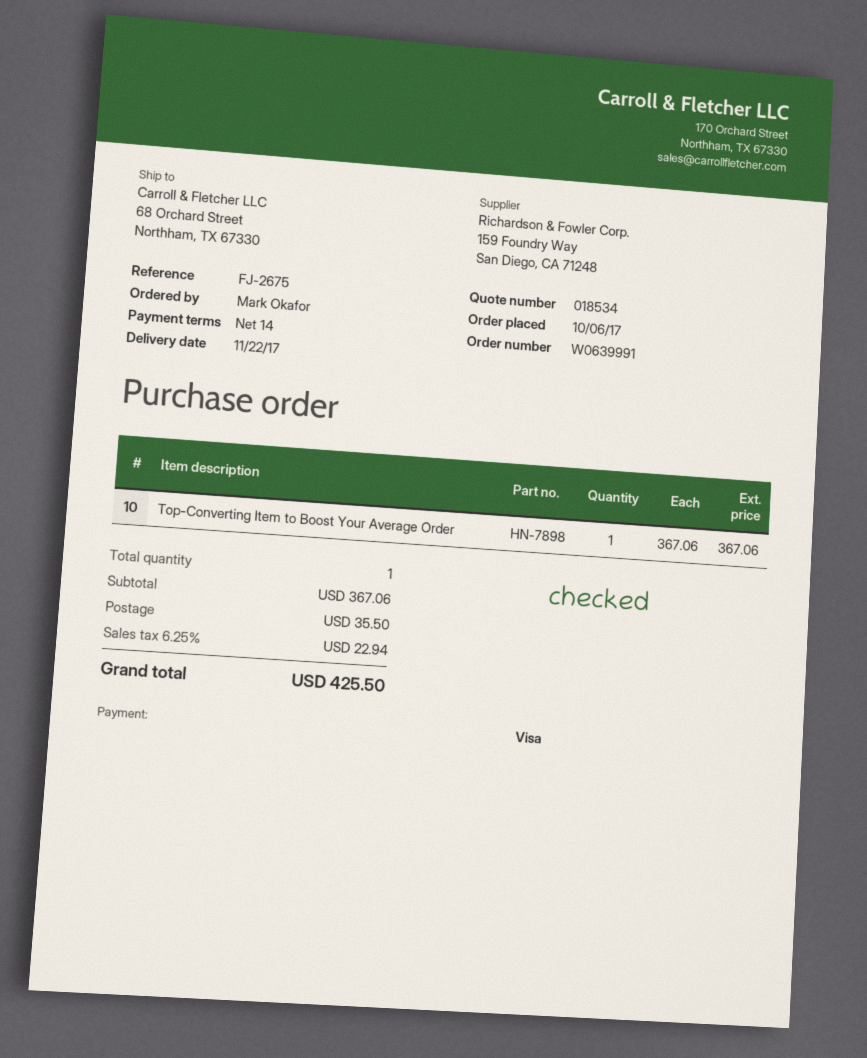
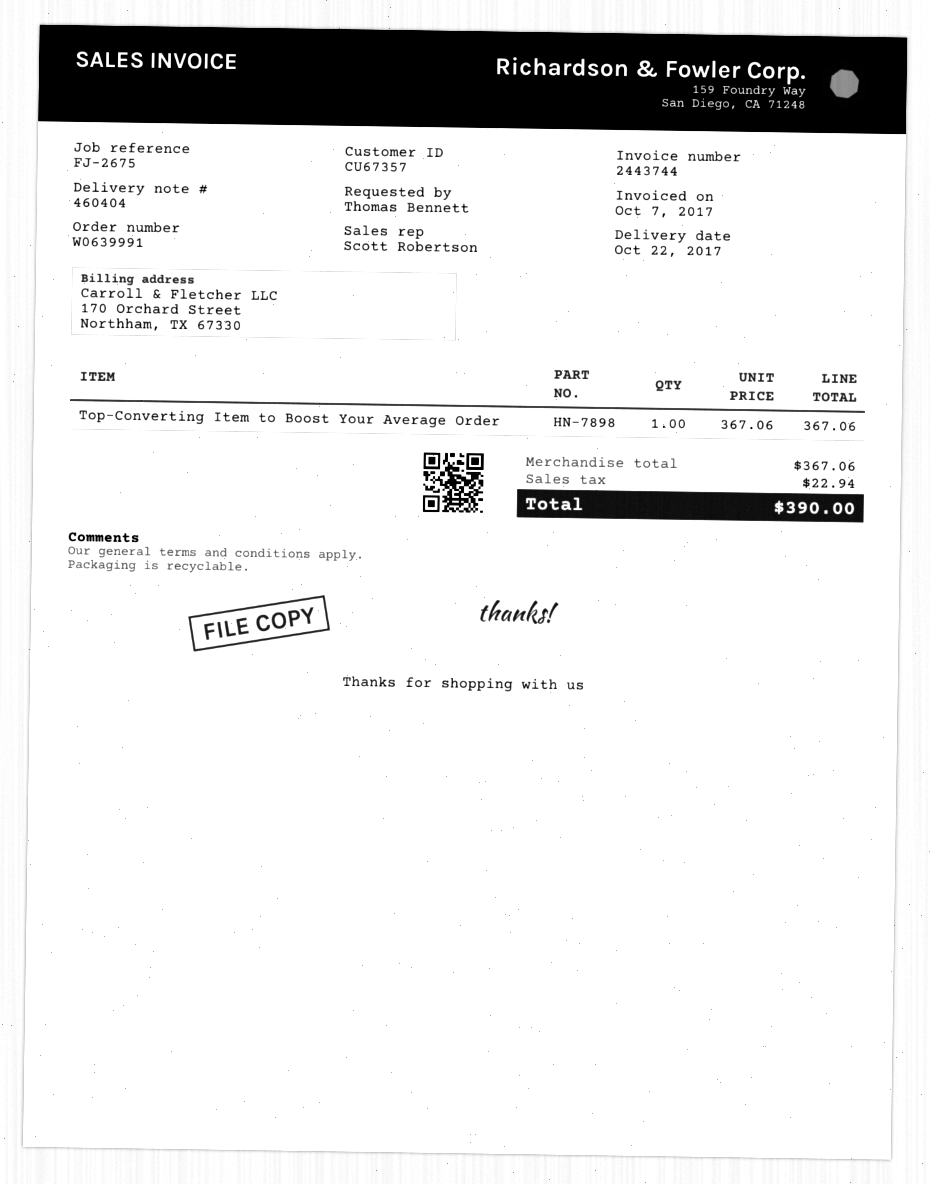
delivery date: 2017-11-22 -> 2017-10-22
ordered by: Mark Okafor -> Thomas Bennett
shipping: 35.50 -> none
total: 425.50 -> 390.00

